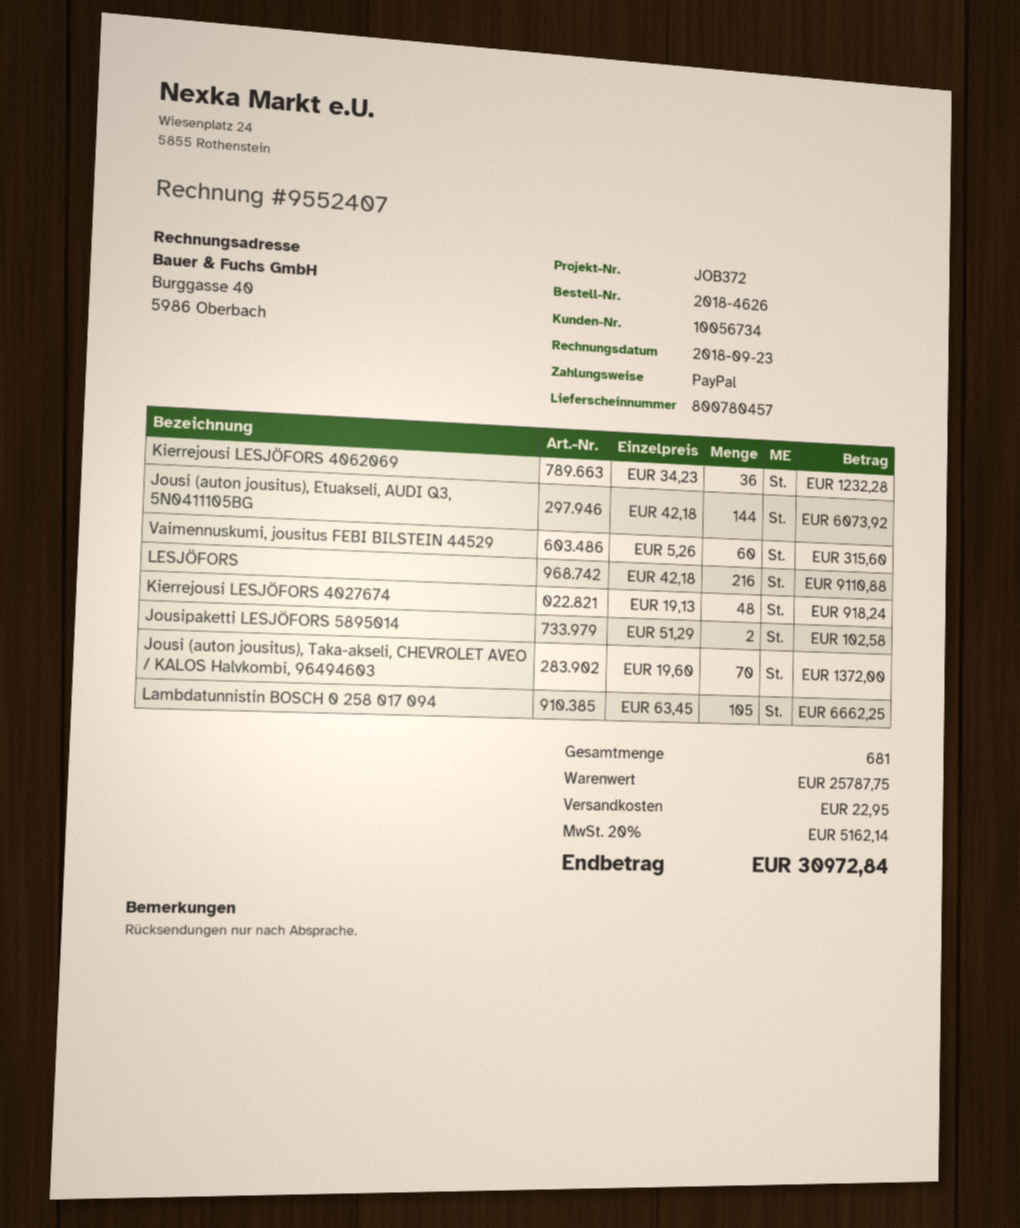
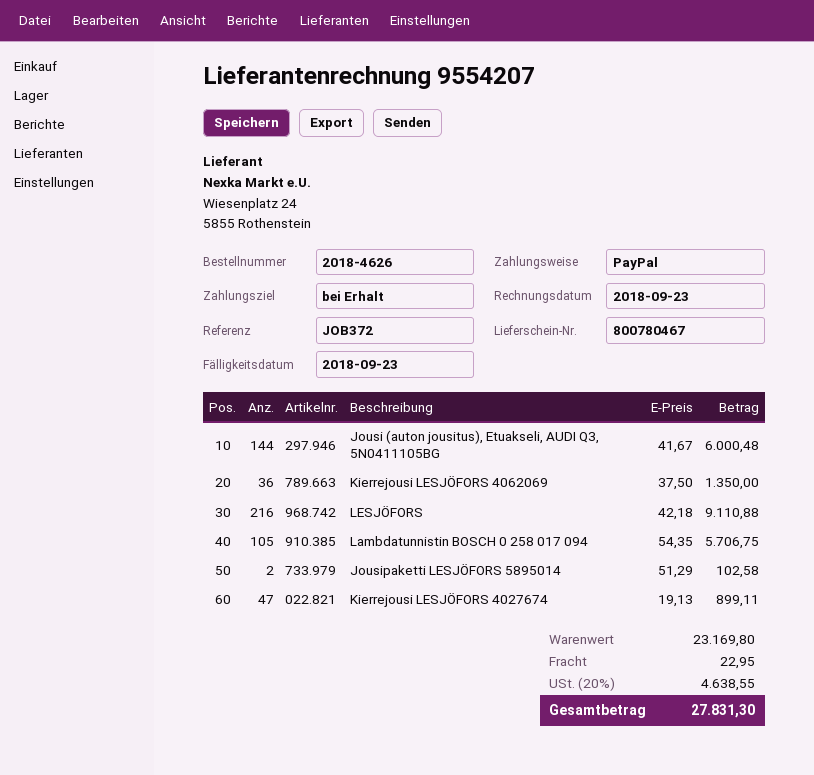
delivery note number: 800780457 -> 800780467
invoice number: 9552407 -> 9554207
Kierrejousi LESJÖFORS 4062069: 36 x 34.23 = 1232.28 -> 36 x 37.50 = 1350.00
Jousi (auton jousitus), Etuakseli, AUDI Q3, 5N0411105BG: 144 x 42.18 = 6073.92 -> 144 x 41.67 = 6000.48
Vaimennuskumi, jousitus FEBI BILSTEIN 44529: 60 x 5.26 = 315.60 -> none
Kierrejousi LESJÖFORS 4027674: 48 x 19.13 = 918.24 -> 47 x 19.13 = 899.11
Jousi (auton jousitus), Taka-akseli, CHEVROLET AVEO / KALOS Halvkombi, 96494603: 70 x 19.60 = 1372.00 -> none
Lambdatunnistin BOSCH 0 258 017 094: 105 x 63.45 = 6662.25 -> 105 x 54.35 = 5706.75
subtotal: 25787.75 -> 23169.80
tax: 20% = 5162.14 -> 20% = 4638.55
total: 30972.84 -> 27831.30

